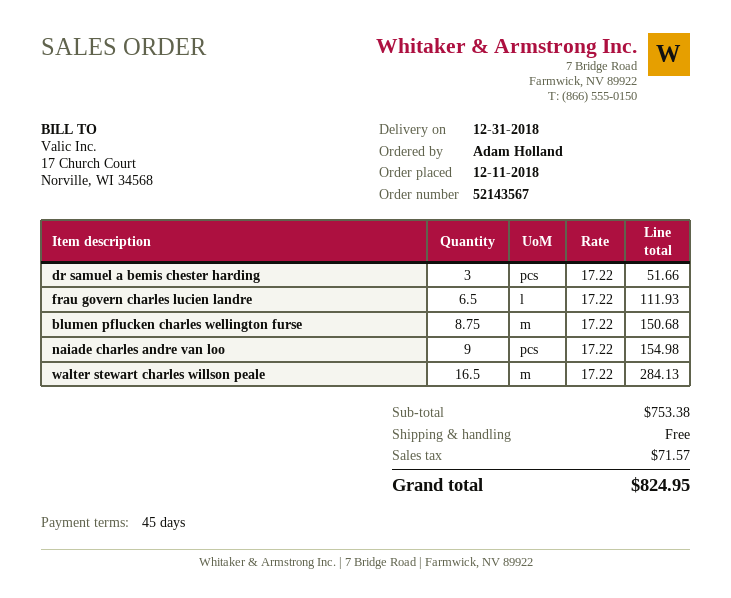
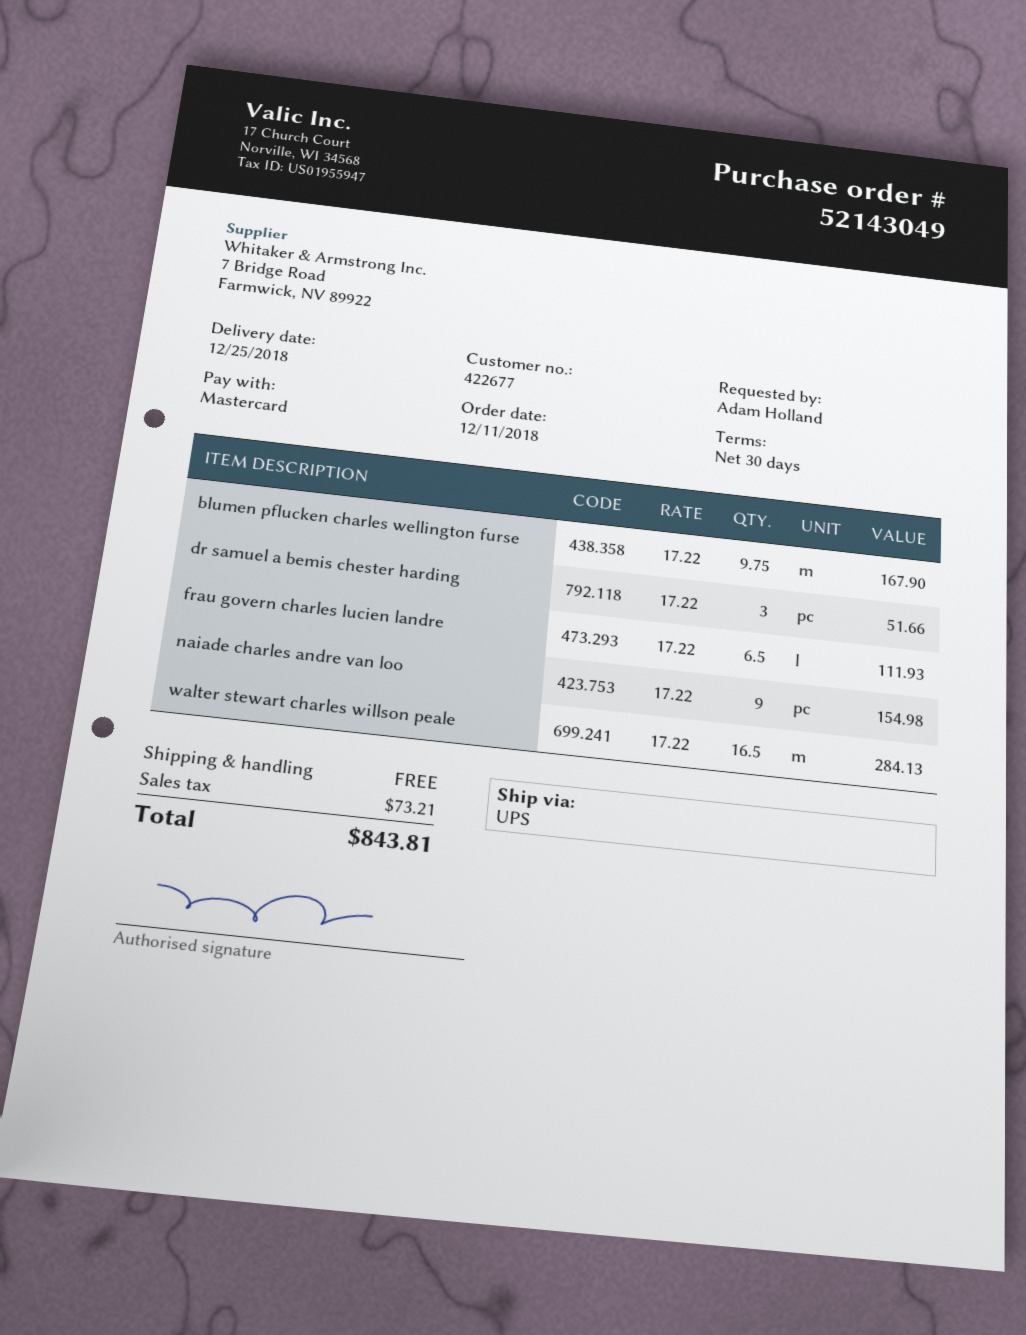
order number: 52143567 -> 52143049
delivery date: 2018-12-31 -> 2018-12-25
payment terms: 45 days -> 30 days
blumen pflucken charles wellington furse: 8.75 x 17.22 = 150.68 -> 9.75 x 17.22 = 167.90
tax: 71.57 -> 73.21
total: 824.95 -> 843.81

